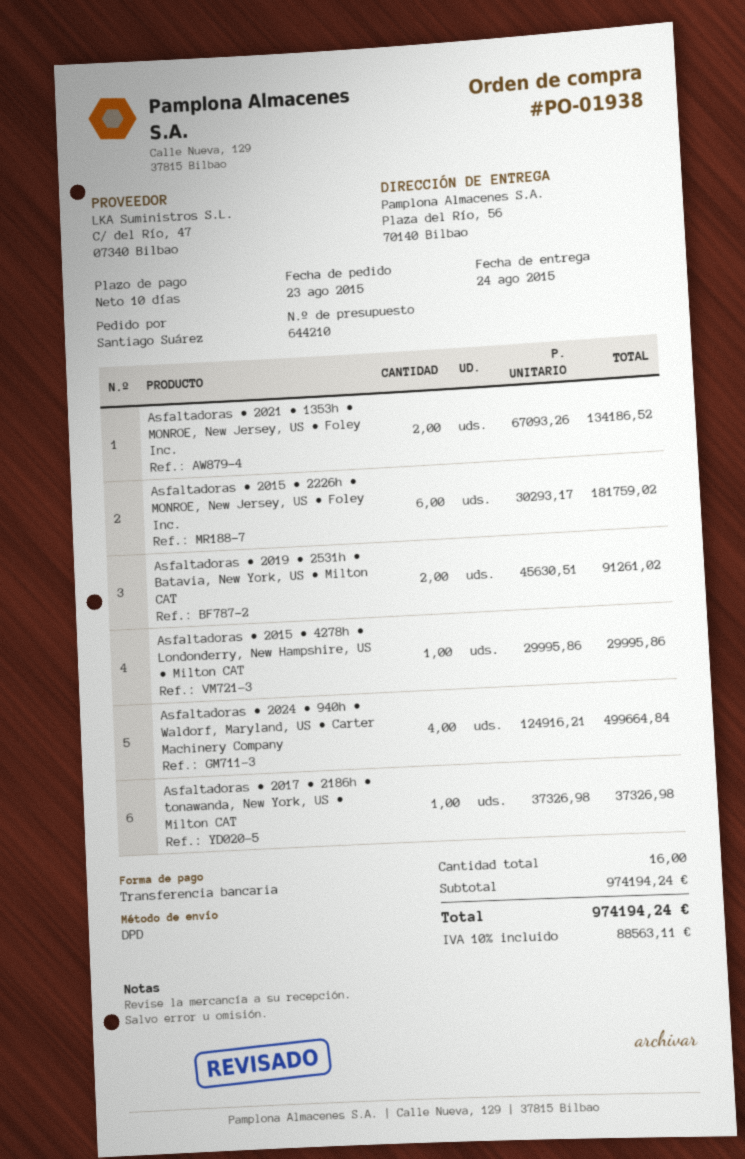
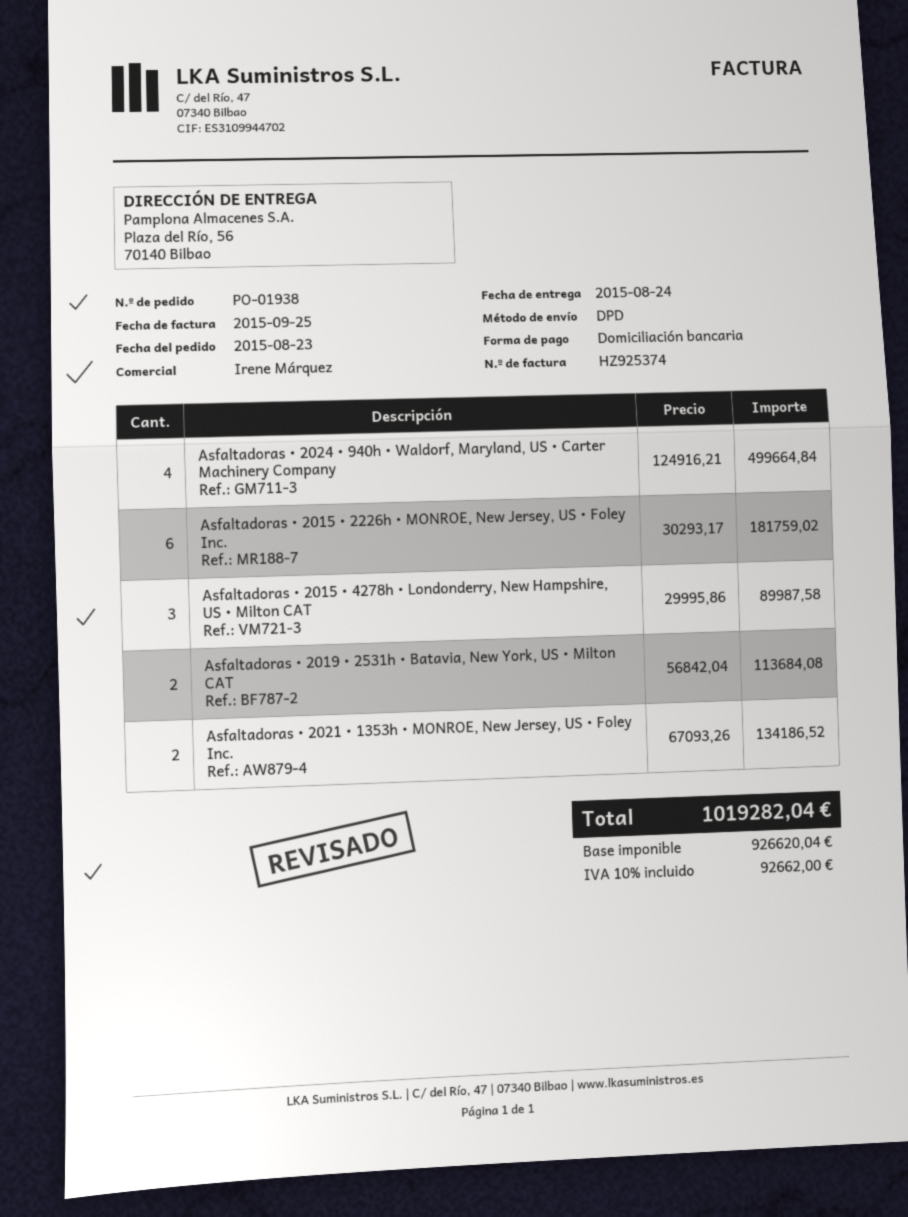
payment method: bank transfer -> direct debit
Asfaltadoras • 2019 • 2531h • Batavia, New York, US • Milton CAT: 2 x 45630.51 = 91261.02 -> 2 x 56842.04 = 113684.08
Asfaltadoras • 2015 • 4278h • Londonderry, New Hampshire, US • Milton CAT: 1 x 29995.86 = 29995.86 -> 3 x 29995.86 = 89987.58
Asfaltadoras • 2017 • 2186h • tonawanda, New York, US • Milton CAT: 1 x 37326.98 = 37326.98 -> none
tax: 10% = 88563.11 -> 10% = 92662.00
total: 974194.24 -> 1019282.04

